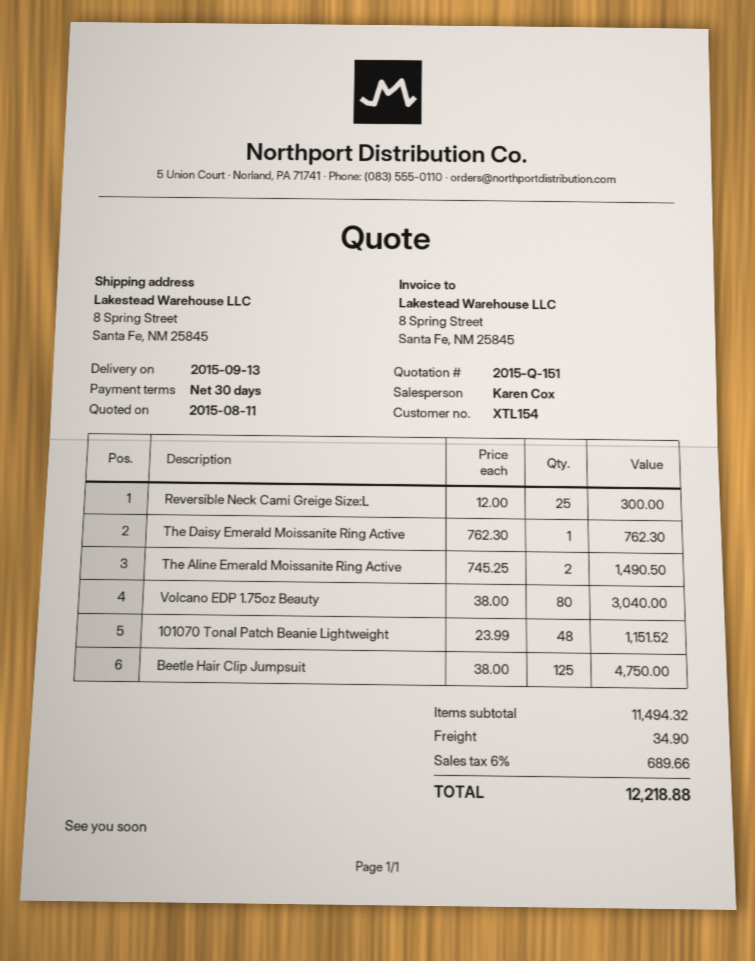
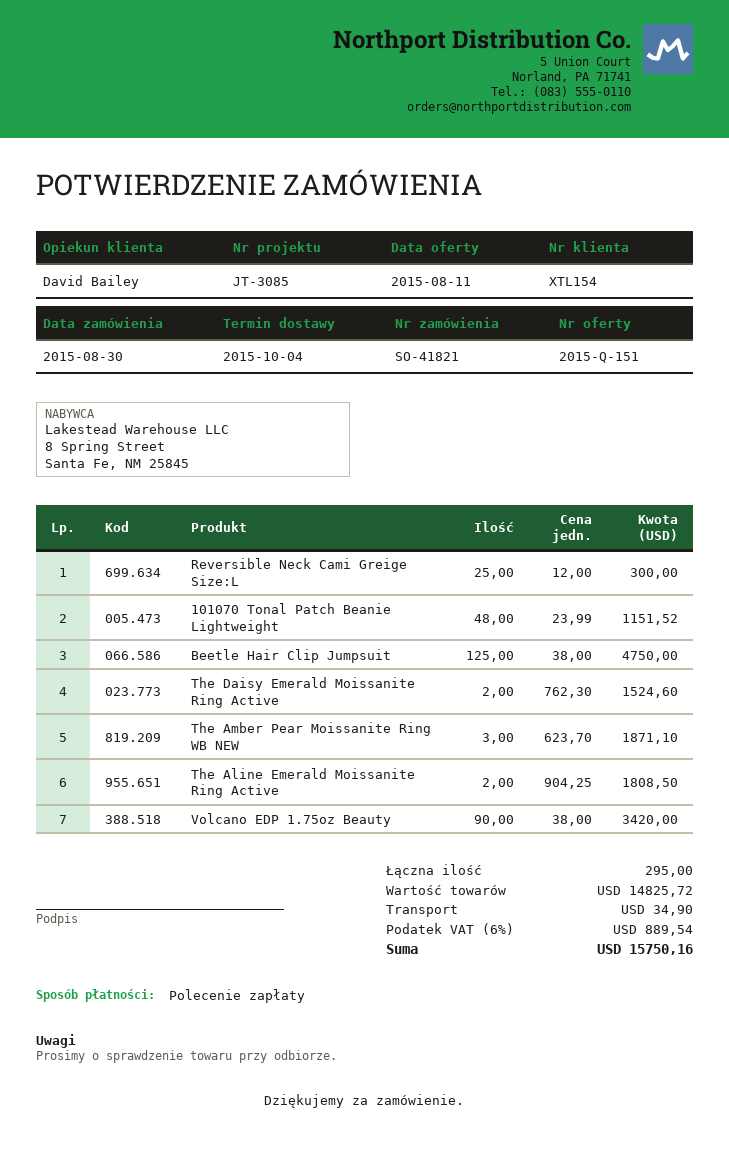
delivery date: 2015-09-13 -> 2015-10-04
sales rep: Karen Cox -> David Bailey
The Daisy Emerald Moissanite Ring Active: 1 x 762.30 = 762.30 -> 2 x 762.30 = 1524.60
The Aline Emerald Moissanite Ring Active: 2 x 745.25 = 1490.50 -> 2 x 904.25 = 1808.50
Volcano EDP 1.75oz Beauty: 80 x 38.00 = 3040.00 -> 90 x 38.00 = 3420.00
The Amber Pear Moissanite Ring WB NEW: none -> 3 x 623.70 = 1871.10
subtotal: 11494.32 -> 14825.72
tax: 6% = 689.66 -> 6% = 889.54
total: 12218.88 -> 15750.16

